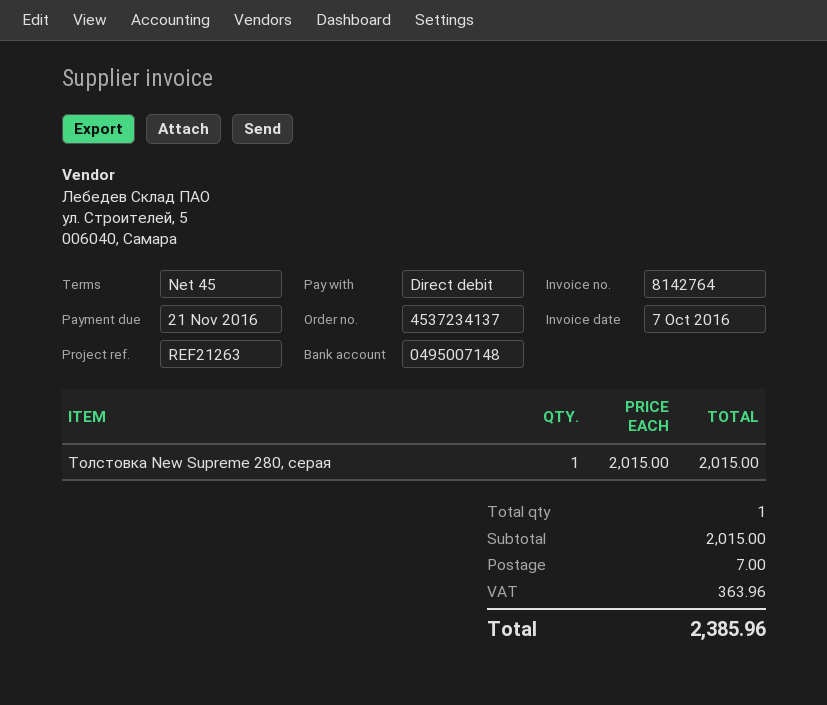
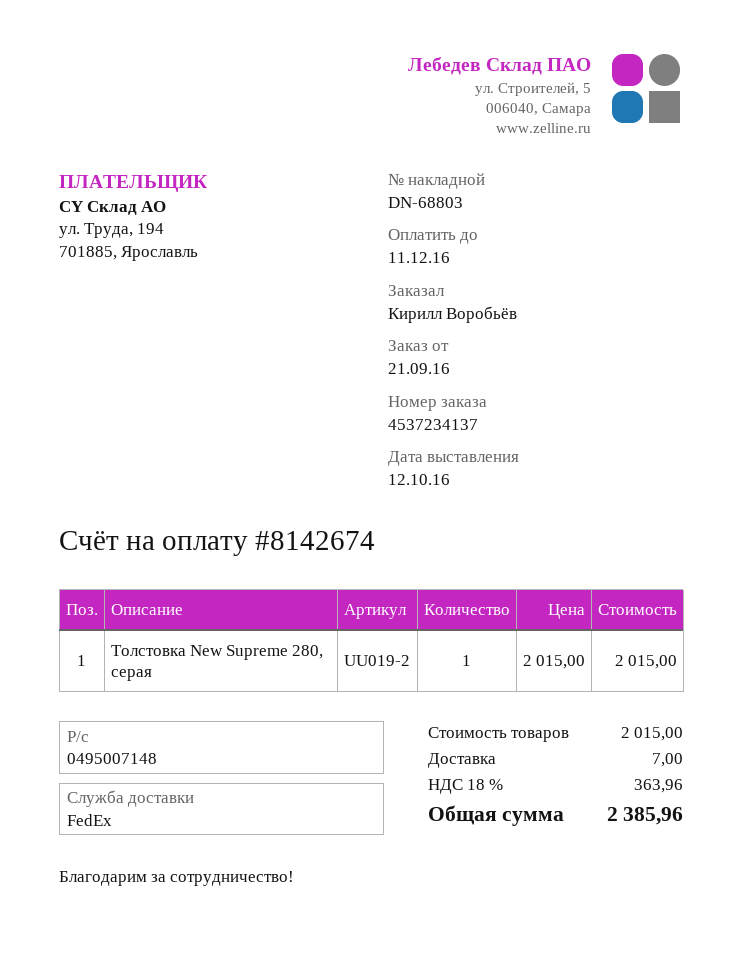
invoice number: 8142764 -> 8142674
invoice date: 2016-10-07 -> 2016-10-12
due date: 2016-11-21 -> 2016-12-11

